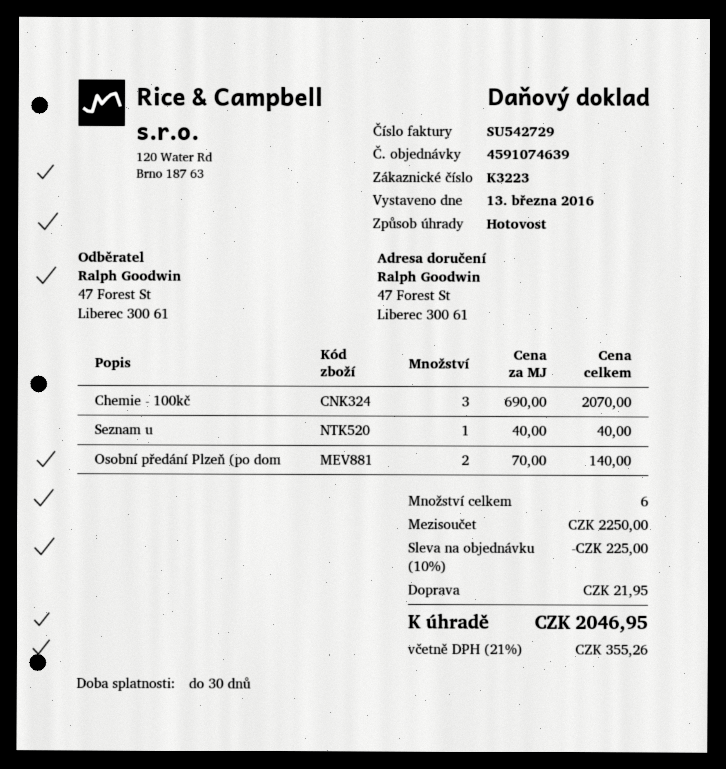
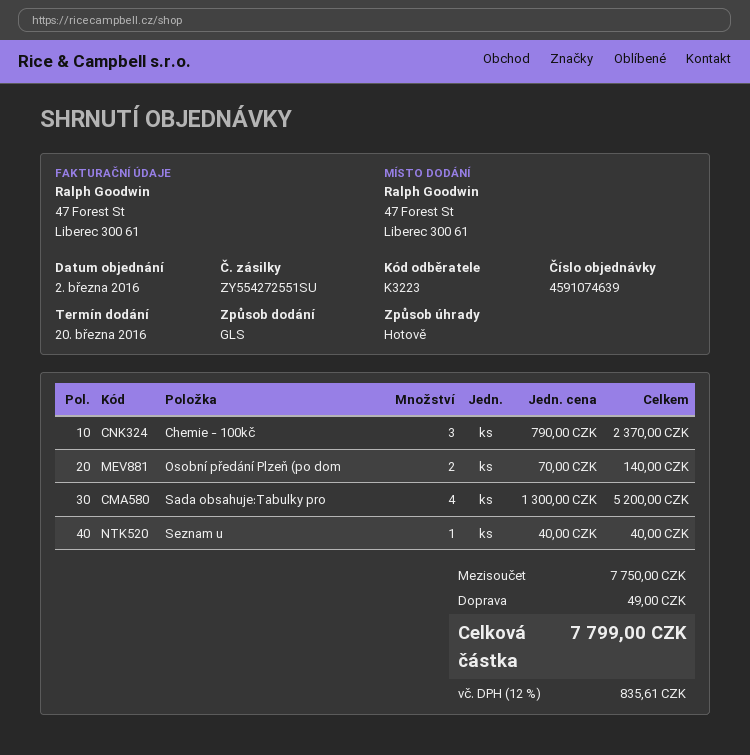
Chemie - 100kč: 3 x 690.00 = 2070.00 -> 3 x 790.00 = 2370.00
Sada obsahuje:Tabulky pro: none -> 4 x 1300.00 = 5200.00
subtotal: 2250.00 -> 7750.00
discount: 10% = 225.00 -> none
shipping: 21.95 -> 49.00
tax: 21% = 355.26 -> 12% = 835.61
total: 2046.95 -> 7799.00

